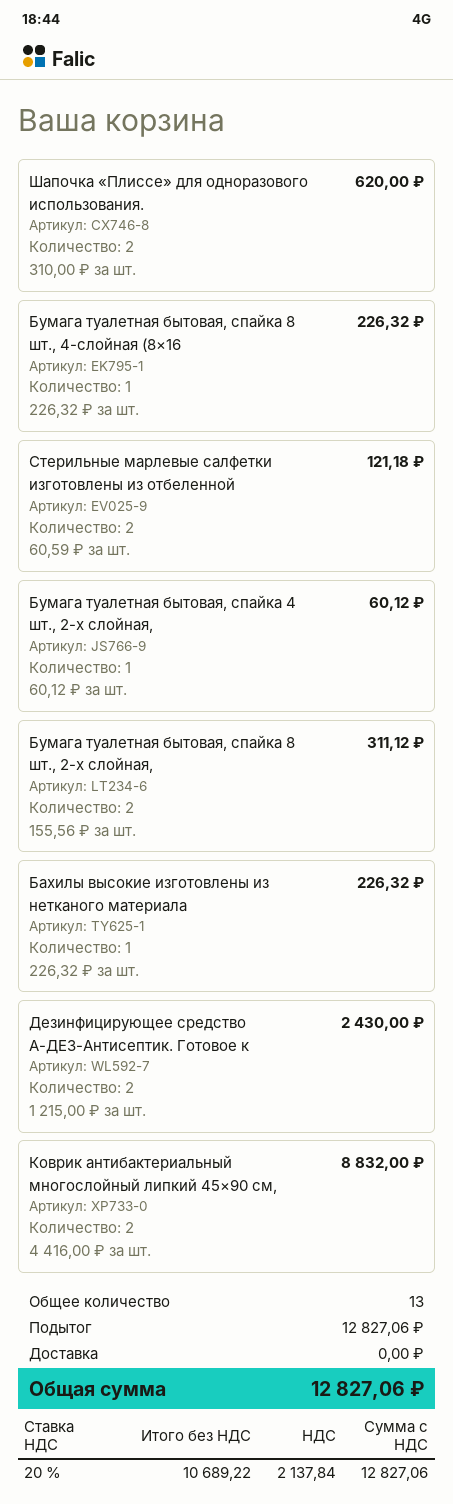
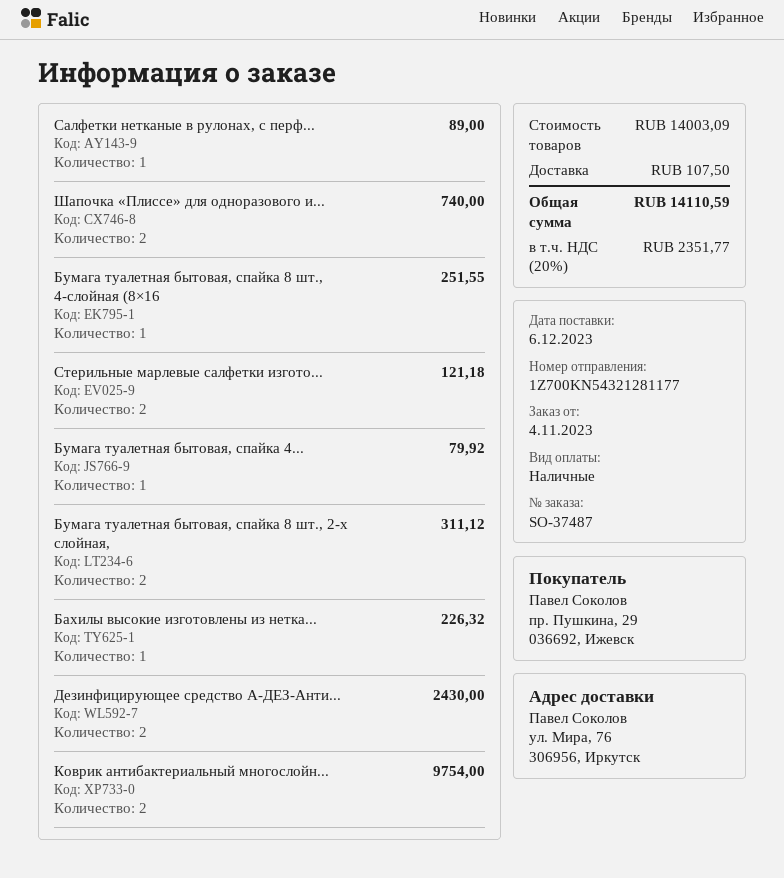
Шапочка «Плиссе» для одноразового использования.: 2 for 620.00 -> 2 for 740.00
Бумага туалетная бытовая, спайка 8 шт., 4-слойная (8×16: 1 for 226.32 -> 1 for 251.55
Бумага туалетная бытовая, спайка 4 шт., 2-х слойная,: 1 for 60.12 -> 1 for 79.92
Коврик антибактериальный многослойный липкий 45×90 см,: 2 for 8832.00 -> 2 for 9754.00
Салфетки нетканые в рулонах, с перф...: none -> 1 for 89.00
subtotal: 12827.06 -> 14003.09
shipping: 0.00 -> 107.50
tax: 20% = 2137.84 -> 20% = 2351.77
total: 12827.06 -> 14110.59

